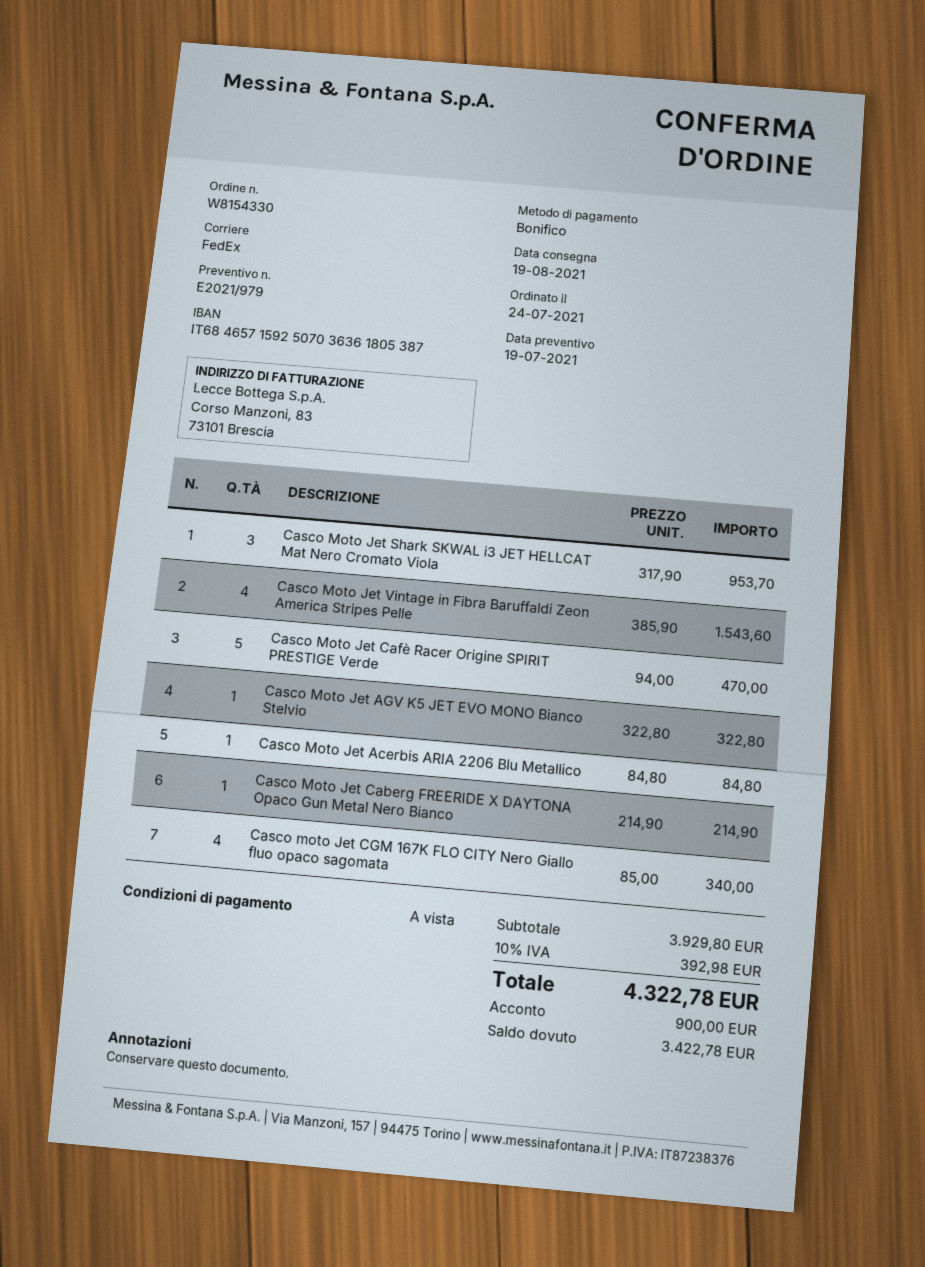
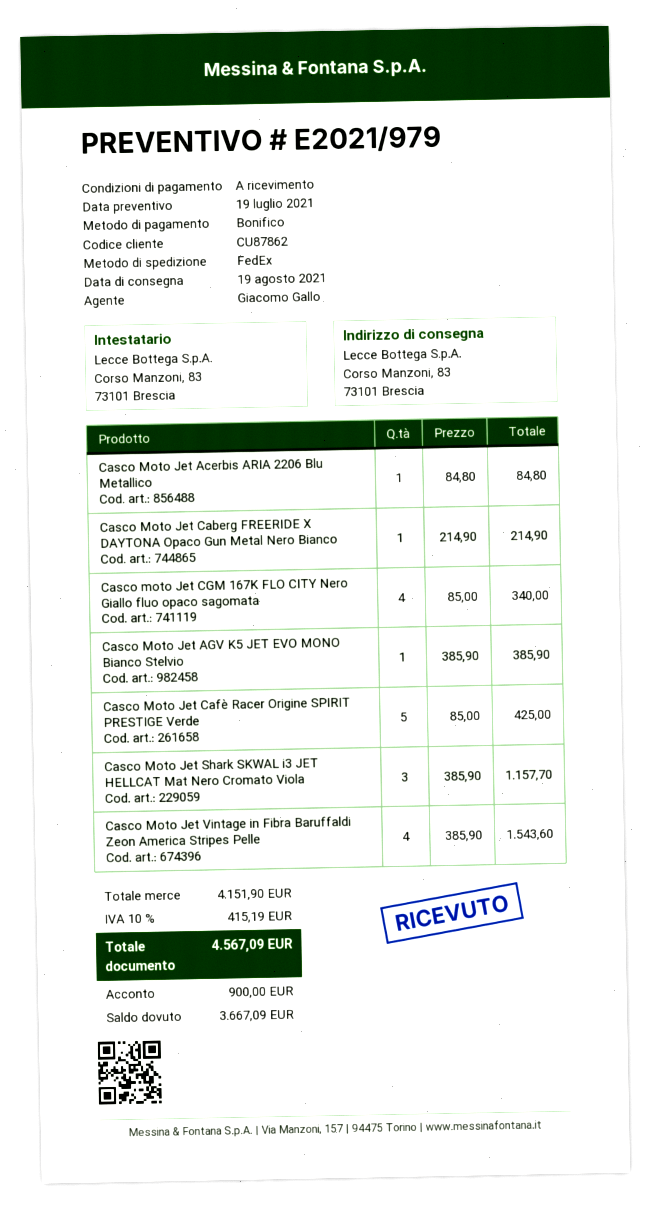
Casco Moto Jet Shark SKWAL i3 JET HELLCAT Mat Nero Cromato Viola: 3 x 317.90 = 953.70 -> 3 x 385.90 = 1157.70
Casco Moto Jet Cafè Racer Origine SPIRIT PRESTIGE Verde: 5 x 94.00 = 470.00 -> 5 x 85.00 = 425.00
Casco Moto Jet AGV K5 JET EVO MONO Bianco Stelvio: 1 x 322.80 = 322.80 -> 1 x 385.90 = 385.90
subtotal: 3929.80 -> 4151.90
tax: 10% = 392.98 -> 10% = 415.19
total: 4322.78 -> 4567.09
balance: 3422.78 -> 3667.09

